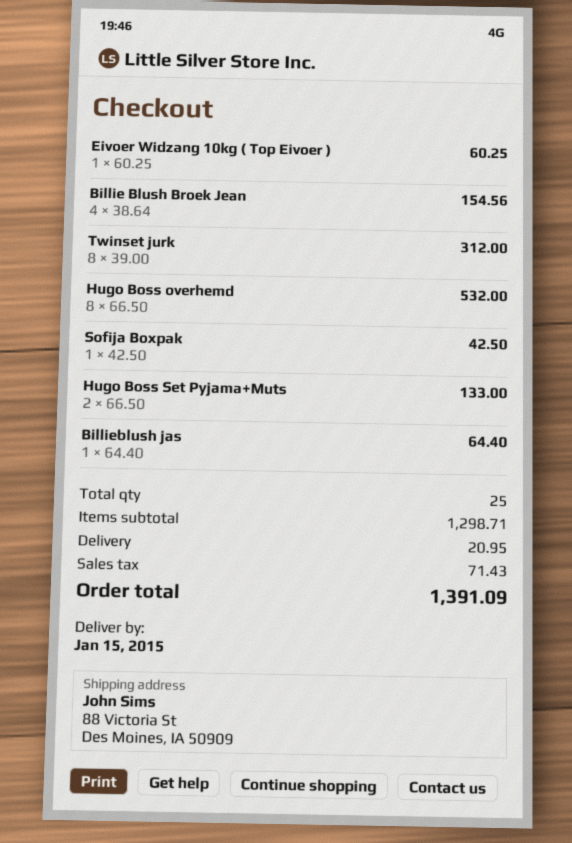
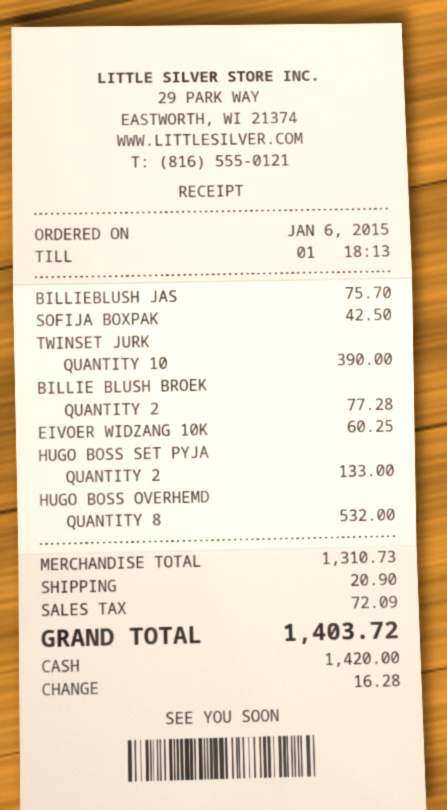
Billie Blush Broek Jean: 4 for 154.56 -> 2 for 77.28
Twinset jurk: 8 for 312.00 -> 10 for 390.00
Billieblush jas: 1 for 64.40 -> 1 for 75.70
subtotal: 1298.71 -> 1310.73
shipping: 20.95 -> 20.90
tax: 71.43 -> 72.09
total: 1391.09 -> 1403.72

